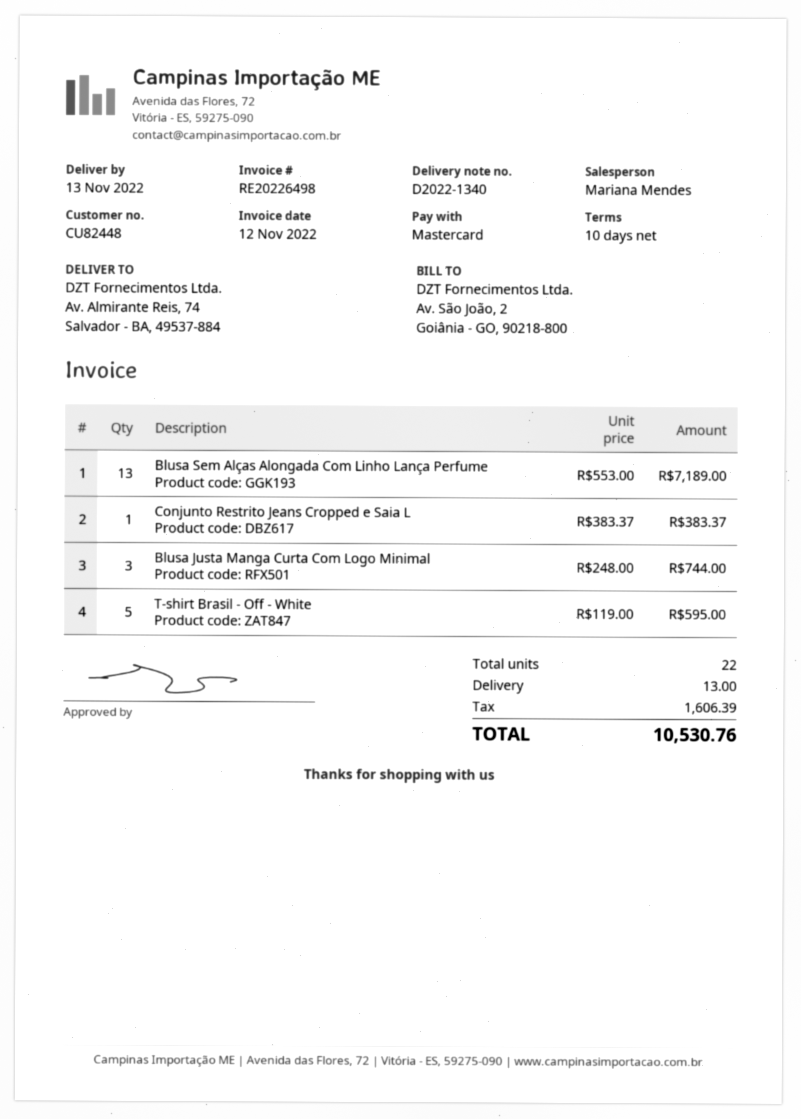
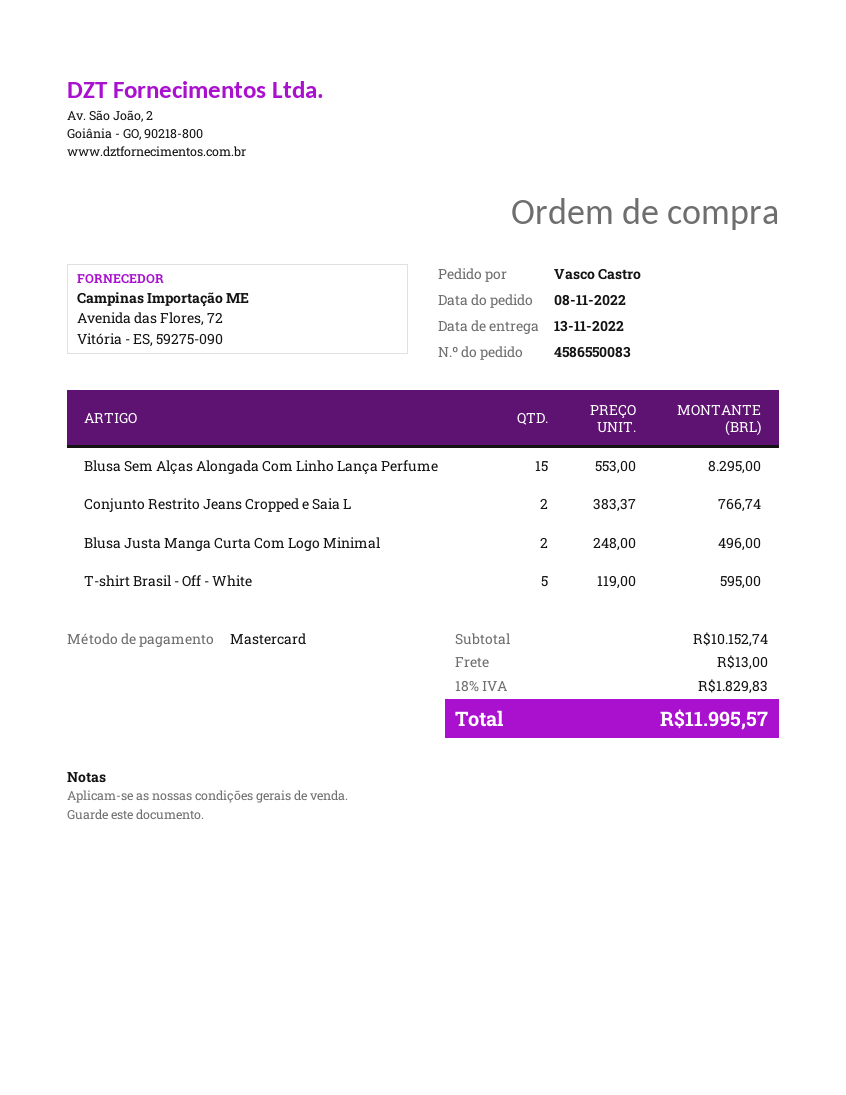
Blusa Sem Alças Alongada Com Linho Lança Perfume: 13 x 553.00 = 7189.00 -> 15 x 553.00 = 8295.00
Conjunto Restrito Jeans Cropped e Saia L: 1 x 383.37 = 383.37 -> 2 x 383.37 = 766.74
Blusa Justa Manga Curta Com Logo Minimal: 3 x 248.00 = 744.00 -> 2 x 248.00 = 496.00
tax: 1606.39 -> 1829.83
total: 10530.76 -> 11995.57

